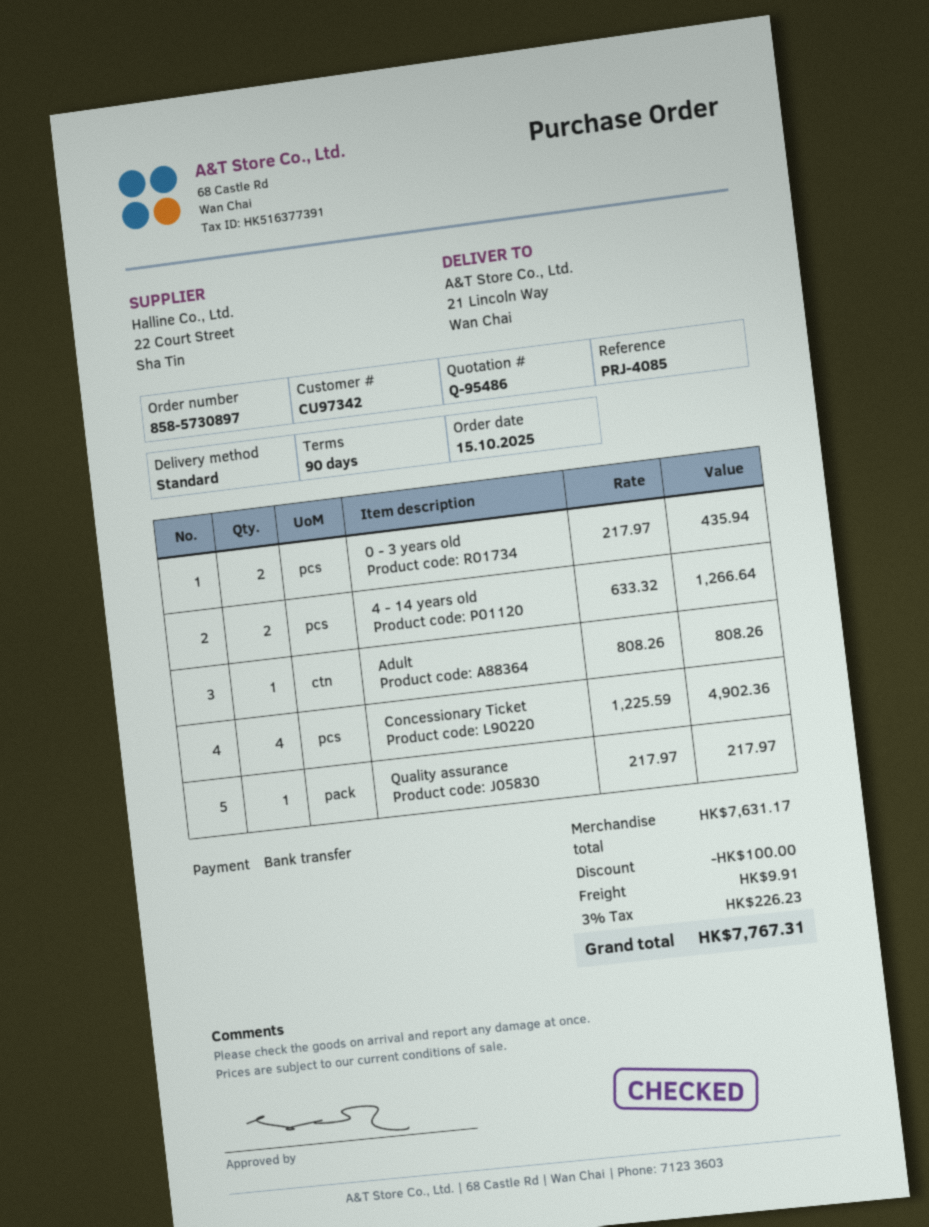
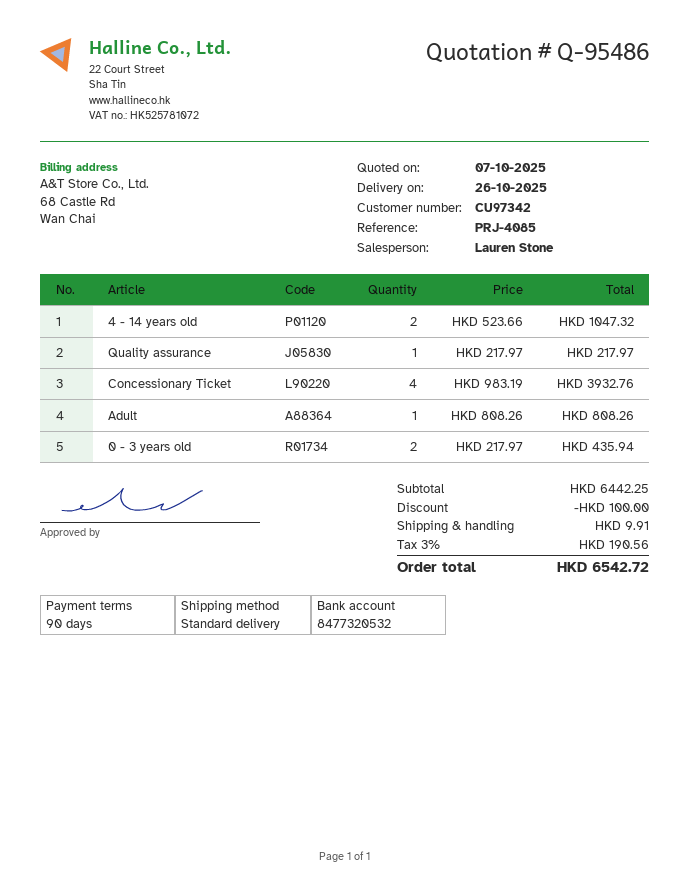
4 - 14 years old: 2 x 633.32 = 1266.64 -> 2 x 523.66 = 1047.32
Concessionary Ticket: 4 x 1225.59 = 4902.36 -> 4 x 983.19 = 3932.76
subtotal: 7631.17 -> 6442.25
tax: 3% = 226.23 -> 3% = 190.56
total: 7767.31 -> 6542.72

